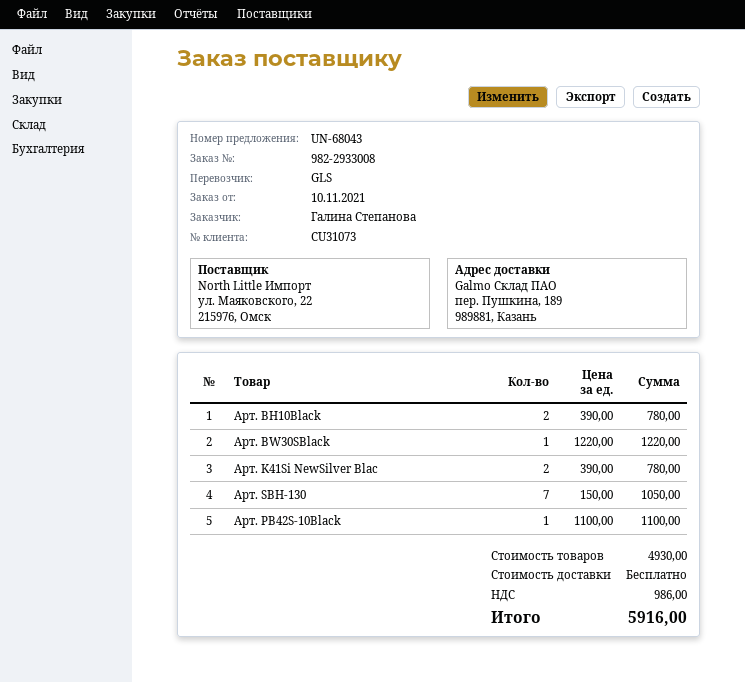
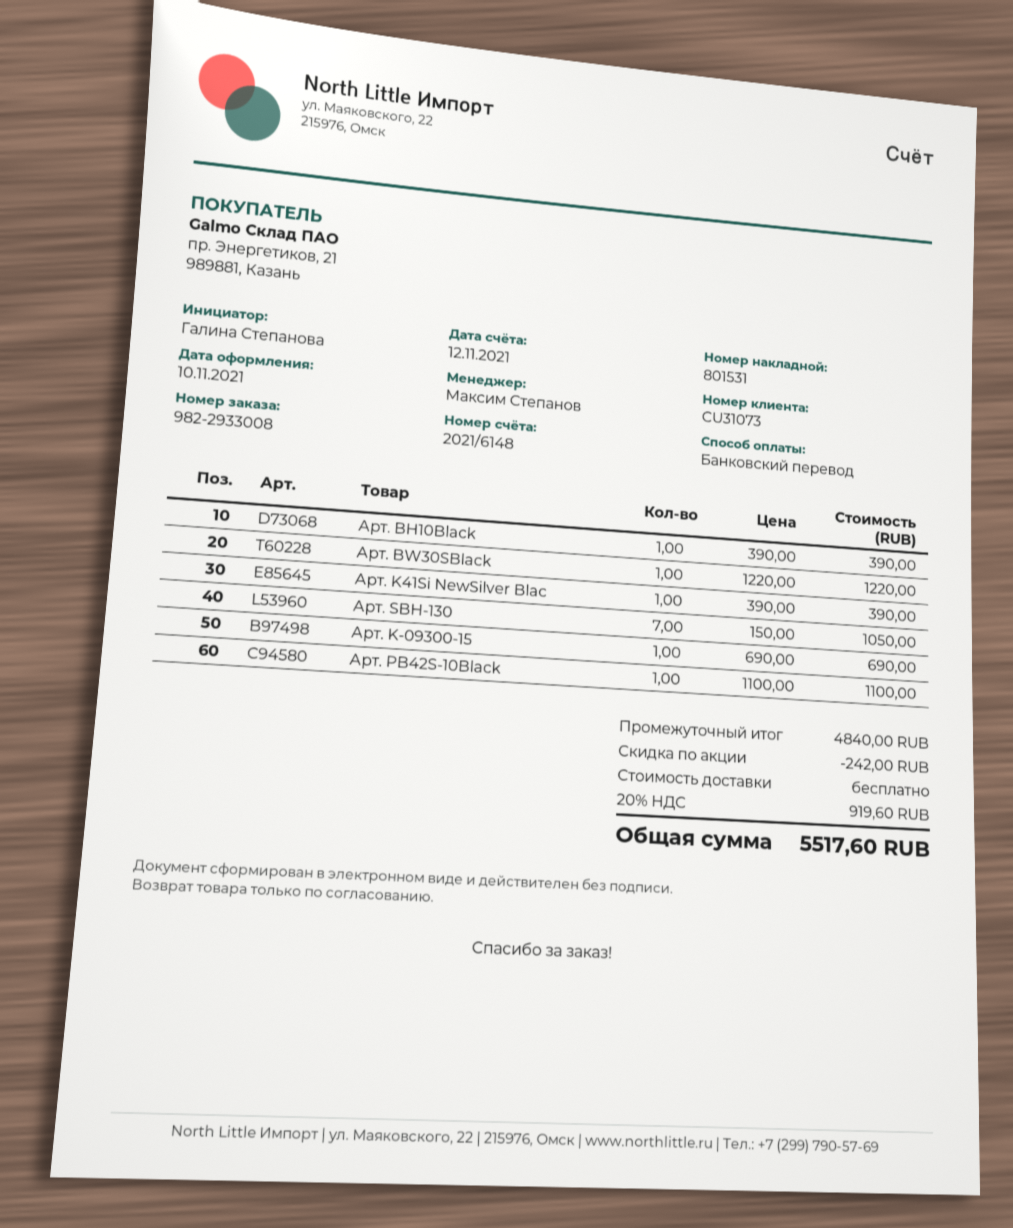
Арт. BH10Black: 2 x 390.00 = 780.00 -> 1 x 390.00 = 390.00
Арт. K41Si NewSilver Blac: 2 x 390.00 = 780.00 -> 1 x 390.00 = 390.00
Арт. K-09300-15: none -> 1 x 690.00 = 690.00
subtotal: 4930.00 -> 4840.00
discount: none -> 242.00
tax: 986.00 -> 919.60
total: 5916.00 -> 5517.60

